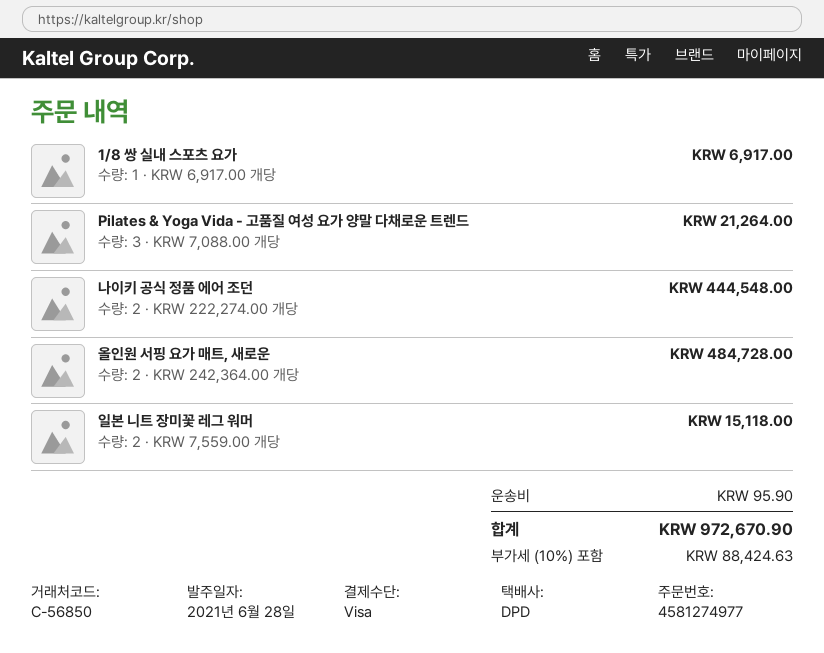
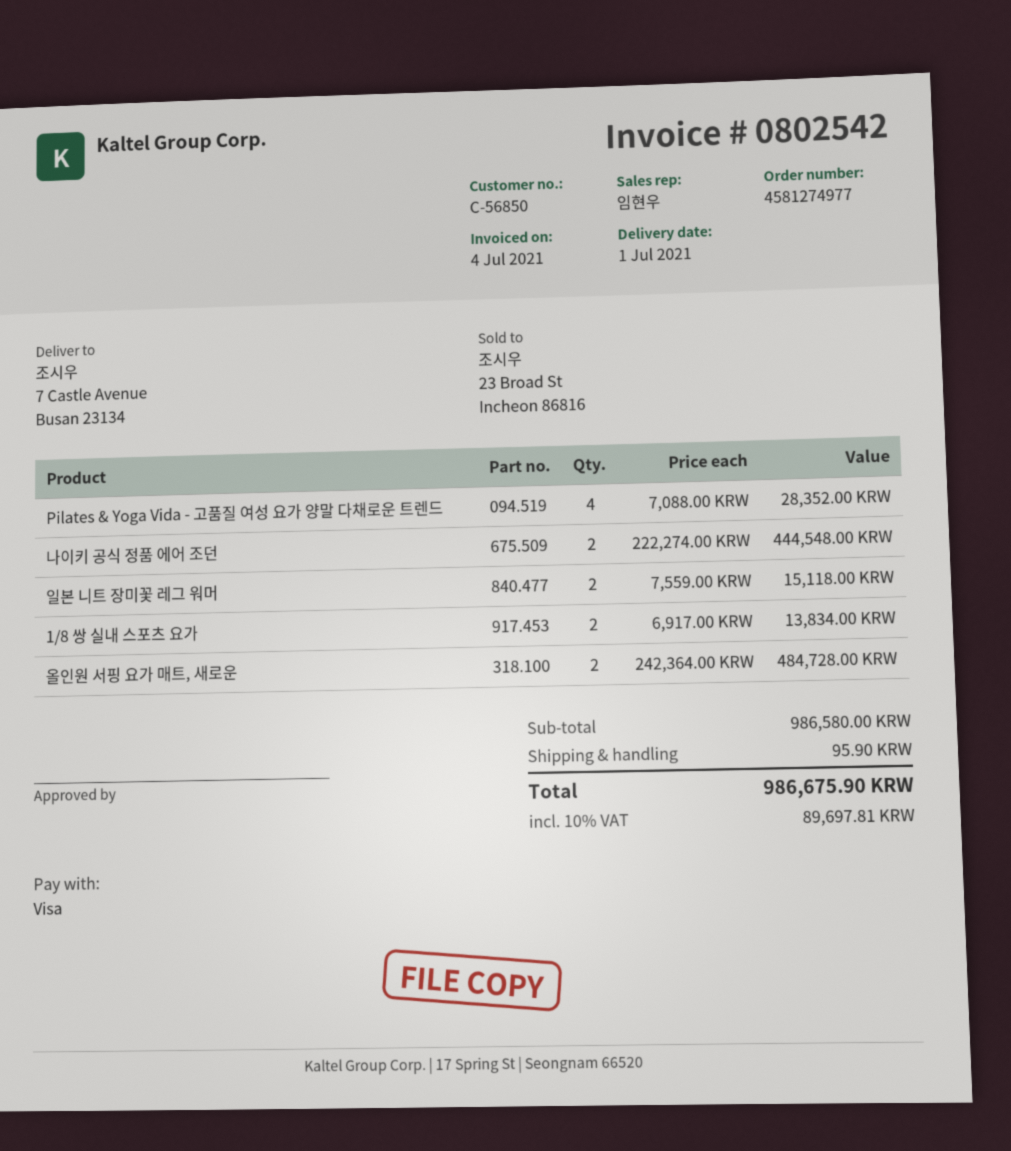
1/8 쌍 실내 스포츠 요가: 1 x 6917.00 = 6917.00 -> 2 x 6917.00 = 13834.00
Pilates & Yoga Vida - 고품질 여성 요가 양말 다채로운 트렌드: 3 x 7088.00 = 21264.00 -> 4 x 7088.00 = 28352.00
tax: 10% = 88424.63 -> 10% = 89697.81
total: 972670.90 -> 986675.90

